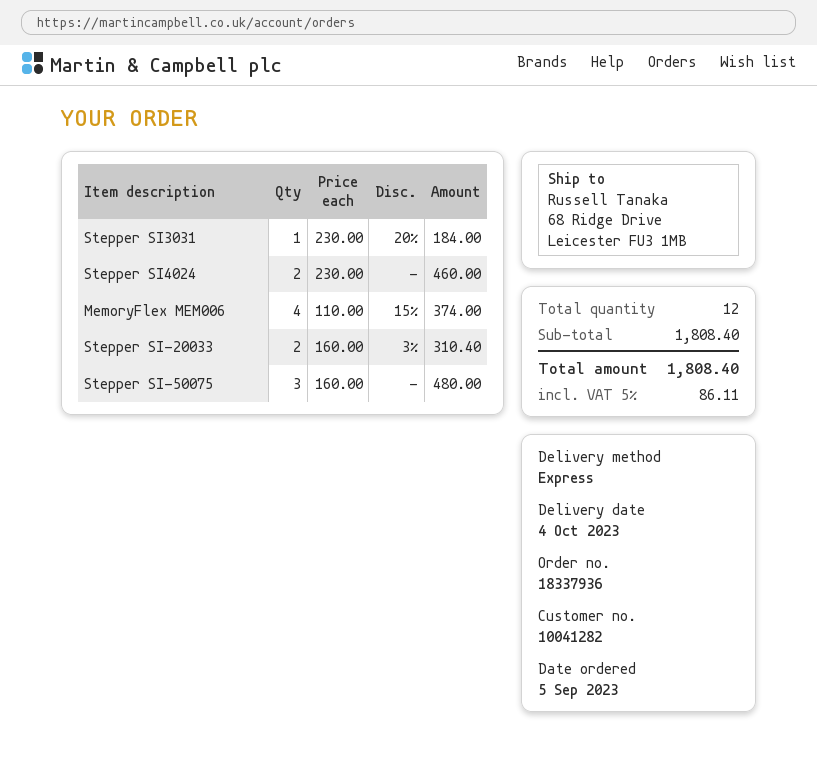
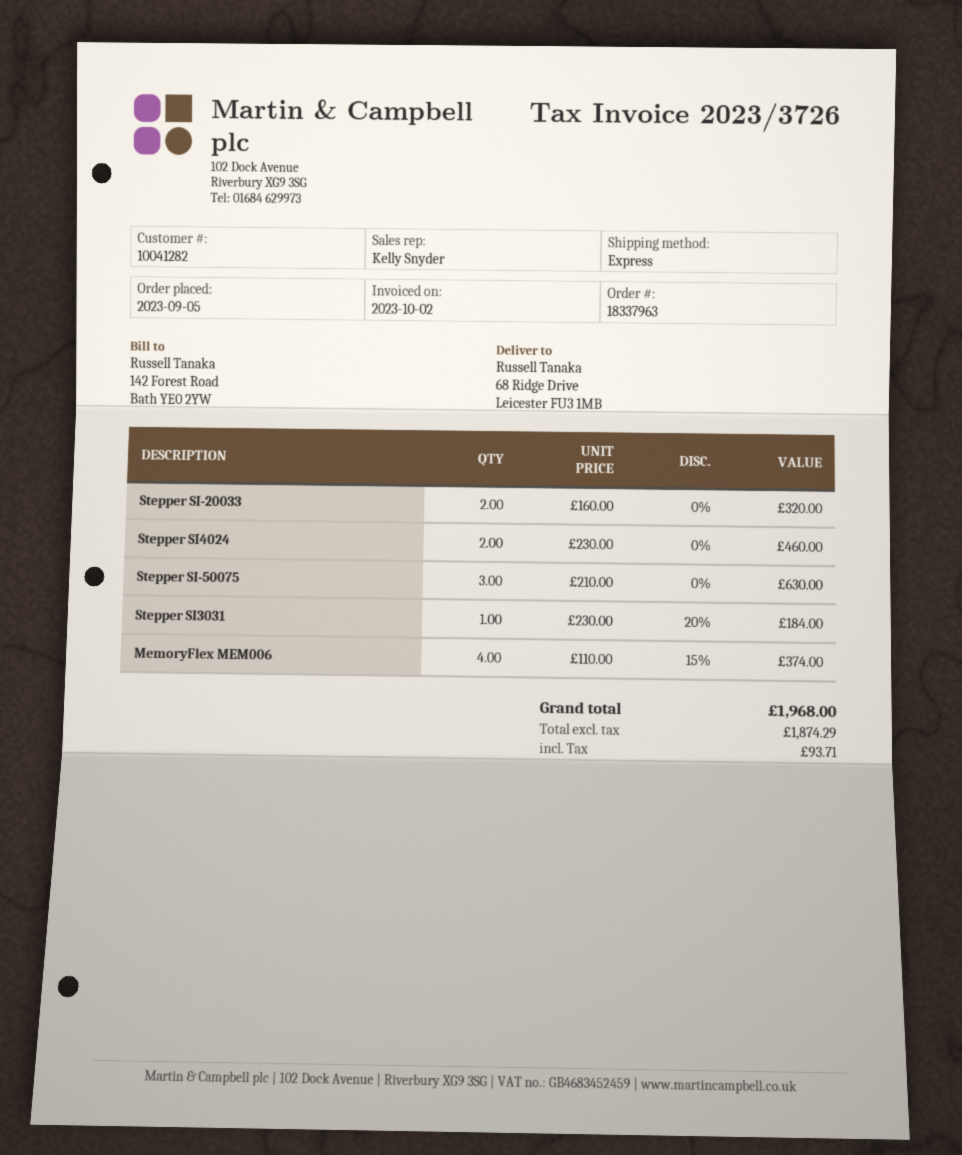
order number: 18337936 -> 18337963
Stepper SI-20033: 2 x 160.00 - 3% = 310.40 -> 2 x 160.00 = 320.00
Stepper SI-50075: 3 x 160.00 = 480.00 -> 3 x 210.00 = 630.00
tax: 86.11 -> 93.71
total: 1808.40 -> 1968.00

